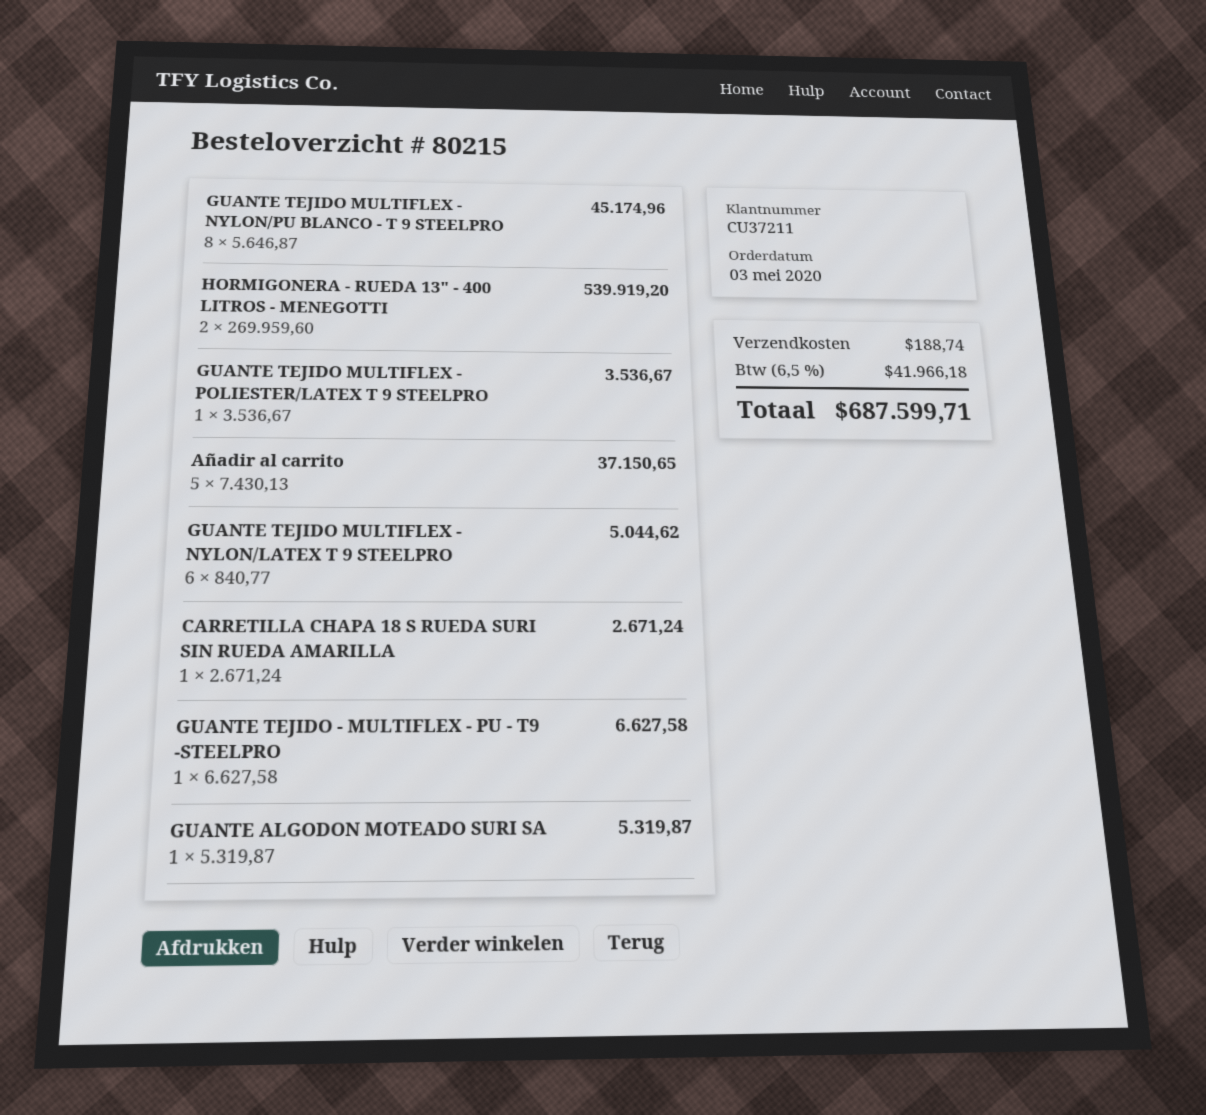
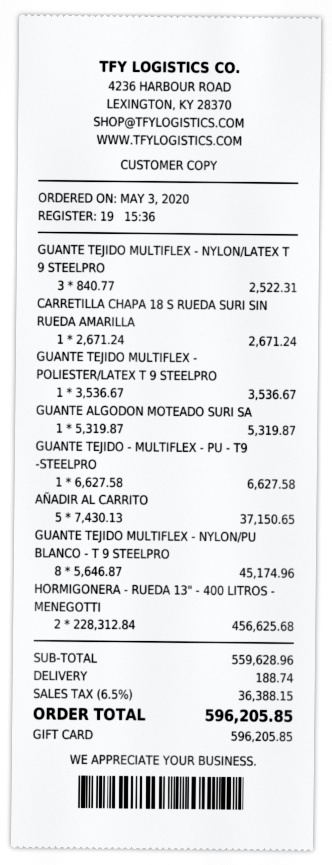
HORMIGONERA - RUEDA 13" - 400 LITROS - MENEGOTTI: 2 x 269959.60 = 539919.20 -> 2 x 228312.84 = 456625.68
GUANTE TEJIDO MULTIFLEX - NYLON/LATEX T 9 STEELPRO: 6 x 840.77 = 5044.62 -> 3 x 840.77 = 2522.31
tax: 6.5% = 41966.18 -> 6.5% = 36388.15
total: 687599.71 -> 596205.85

